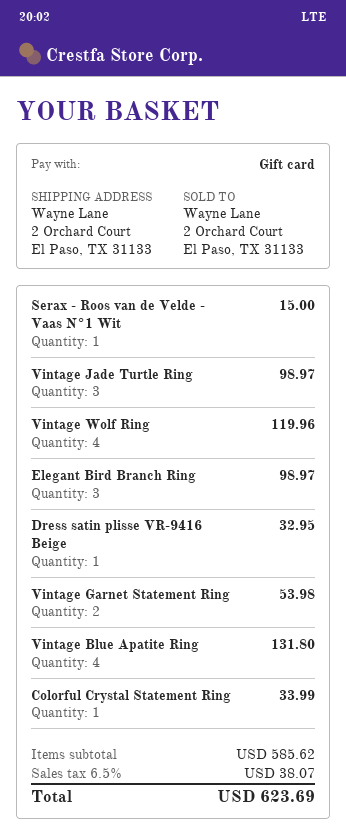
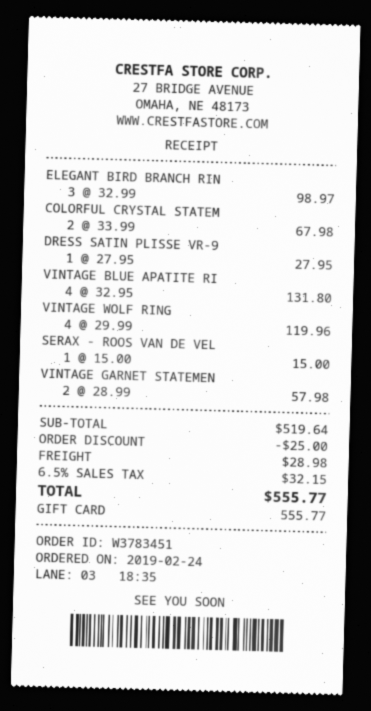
Vintage Jade Turtle Ring: 3 for 98.97 -> none
Dress satin plisse VR-9416 Beige: 1 for 32.95 -> 1 for 27.95
Vintage Garnet Statement Ring: 2 for 53.98 -> 2 for 57.98
Colorful Crystal Statement Ring: 1 for 33.99 -> 2 for 67.98
subtotal: 585.62 -> 519.64
discount: none -> 25.00
shipping: none -> 28.98
tax: 6.5% = 38.07 -> 6.5% = 32.15
total: 623.69 -> 555.77

